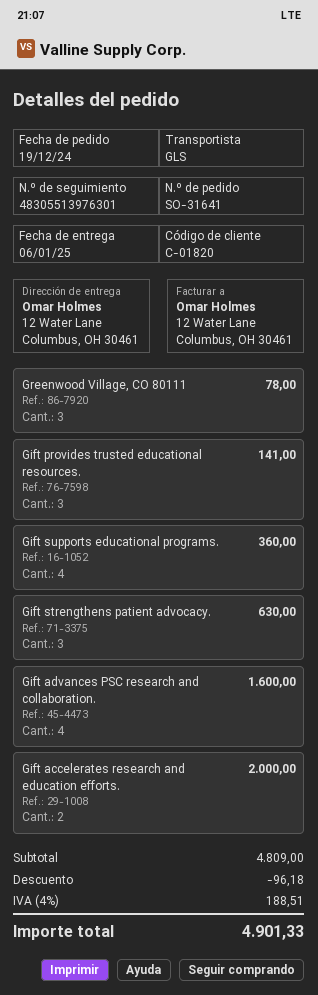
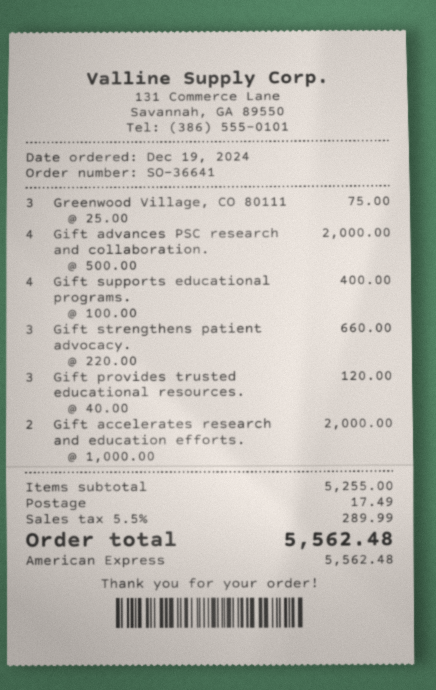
order number: SO-31641 -> SO-36641
Greenwood Village, CO 80111: 3 for 78.00 -> 3 for 75.00
Gift provides trusted educational resources.: 3 for 141.00 -> 3 for 120.00
Gift supports educational programs.: 4 for 360.00 -> 4 for 400.00
Gift strengthens patient advocacy.: 3 for 630.00 -> 3 for 660.00
Gift advances PSC research and collaboration.: 4 for 1600.00 -> 4 for 2000.00
subtotal: 4809.00 -> 5255.00
discount: 96.18 -> none
shipping: none -> 17.49
tax: 4% = 188.51 -> 5.5% = 289.99
total: 4901.33 -> 5562.48

